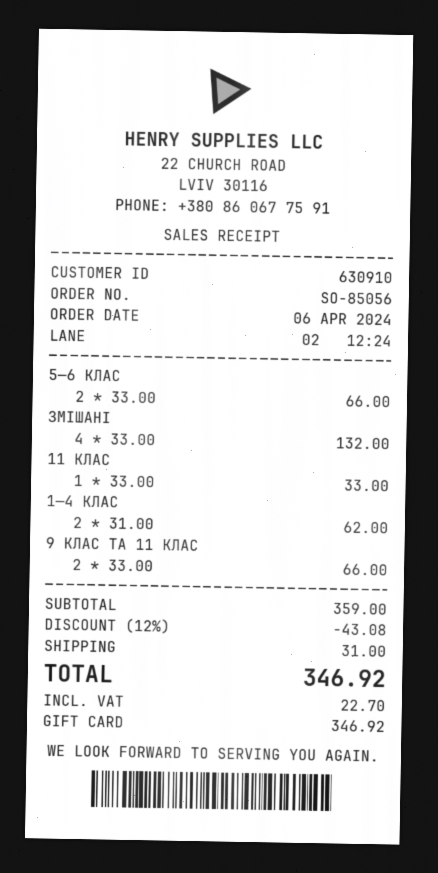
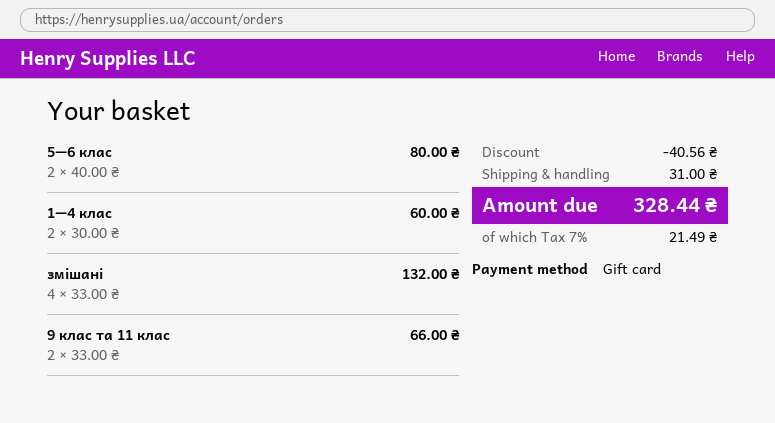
5—6 КЛАС: 2 x 33.00 = 66.00 -> 2 x 40.00 = 80.00
11 КЛАС: 1 x 33.00 = 33.00 -> none
1—4 КЛАС: 2 x 31.00 = 62.00 -> 2 x 30.00 = 60.00
discount: 43.08 -> 40.56
tax: 22.70 -> 21.49
total: 346.92 -> 328.44

